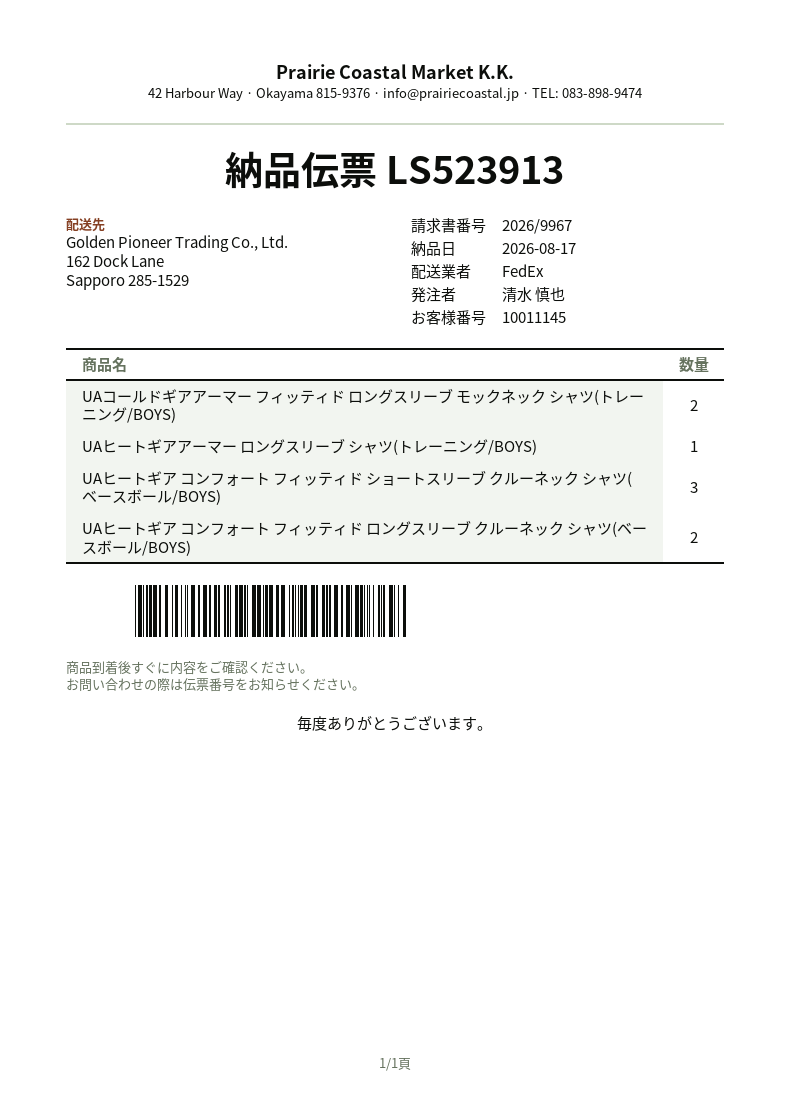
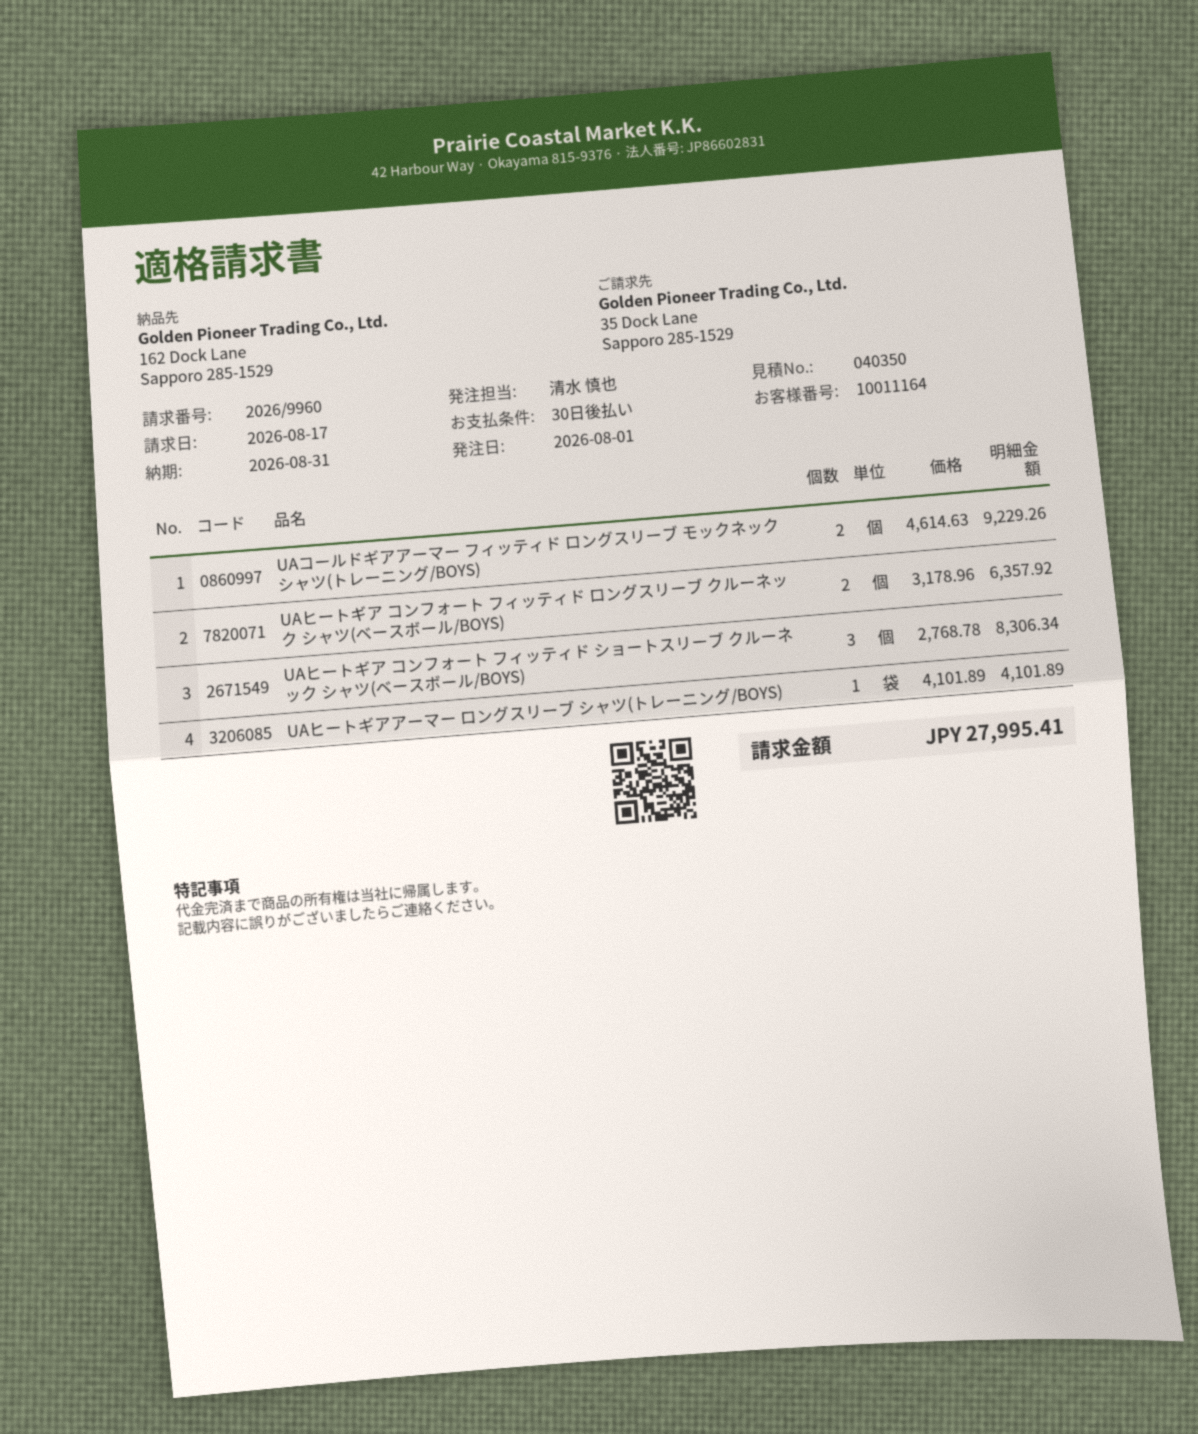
delivery date: 2026-08-17 -> 2026-08-31
invoice number: 2026/9967 -> 2026/9960
customer number: 10011145 -> 10011164

